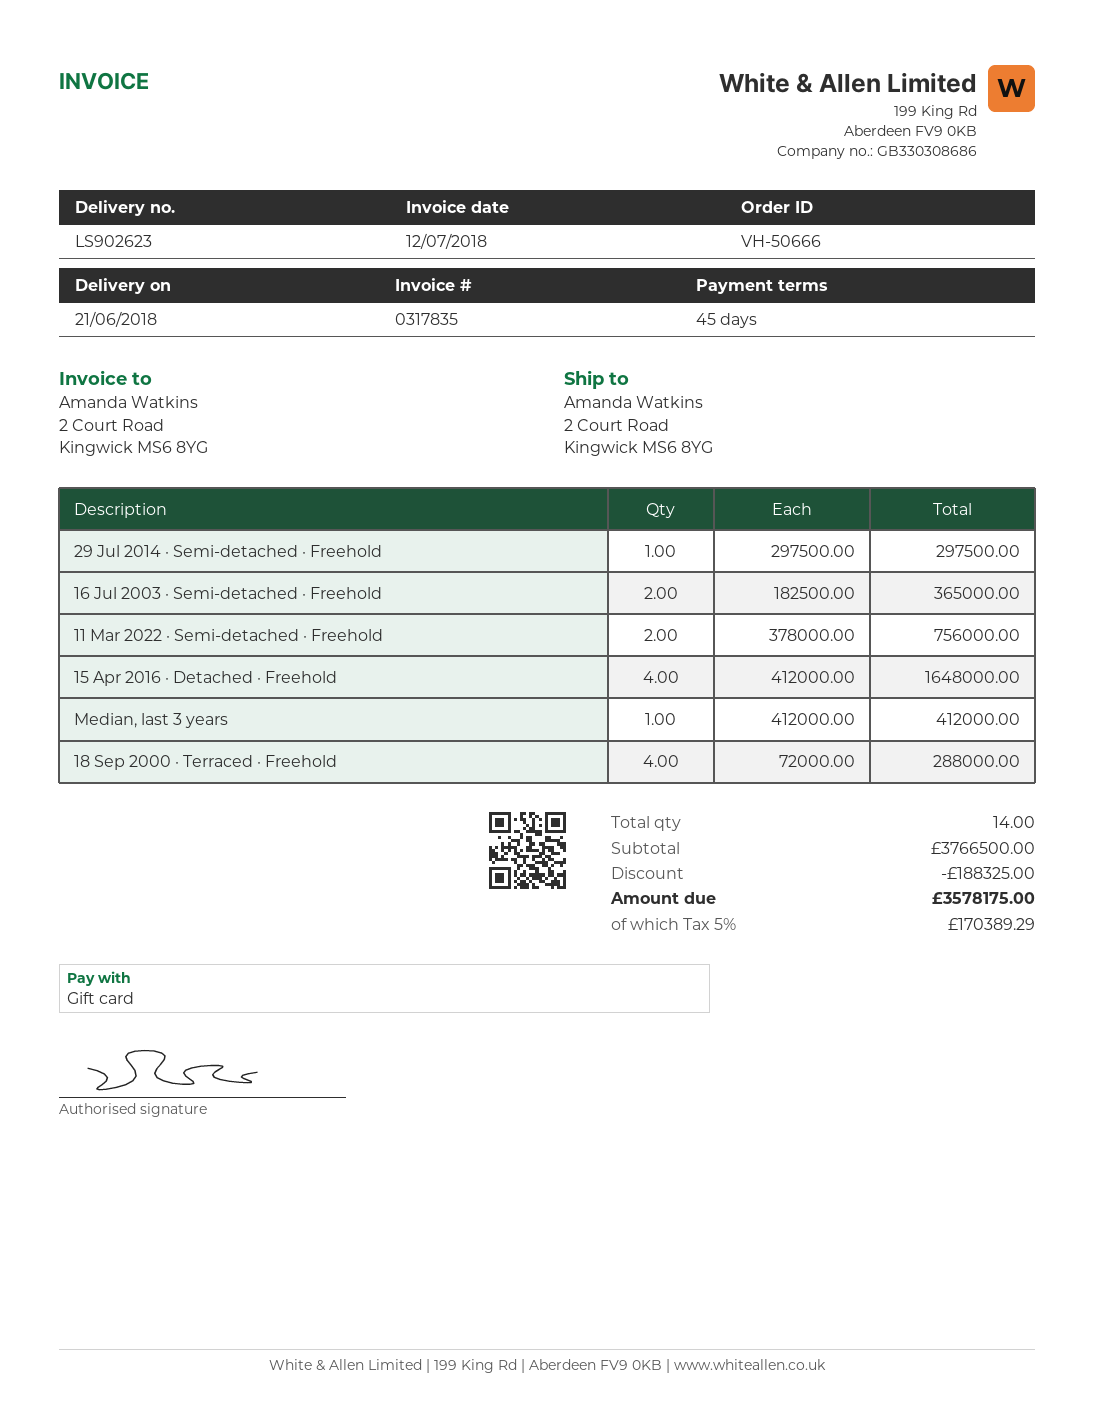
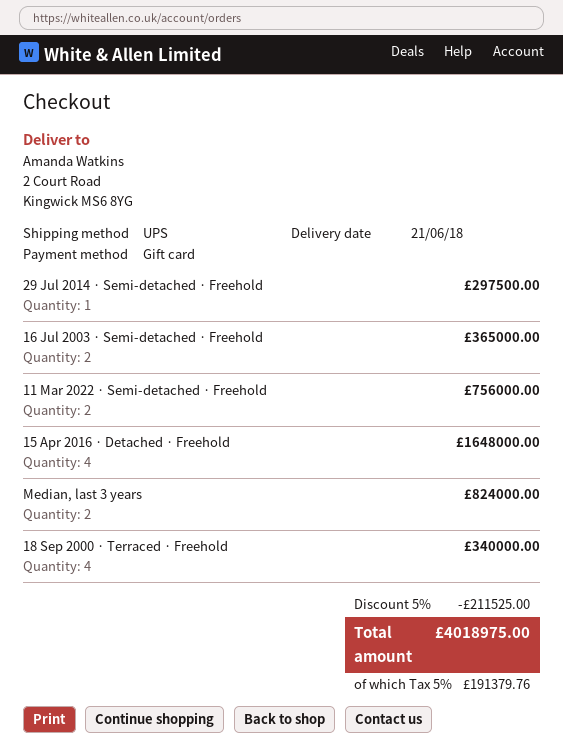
Median, last 3 years: 1 for 412000.00 -> 2 for 824000.00
18 Sep 2000 · Terraced · Freehold: 4 for 288000.00 -> 4 for 340000.00
discount: 188325.00 -> 211525.00
tax: 5% = 170389.29 -> 5% = 191379.76
total: 3578175.00 -> 4018975.00

